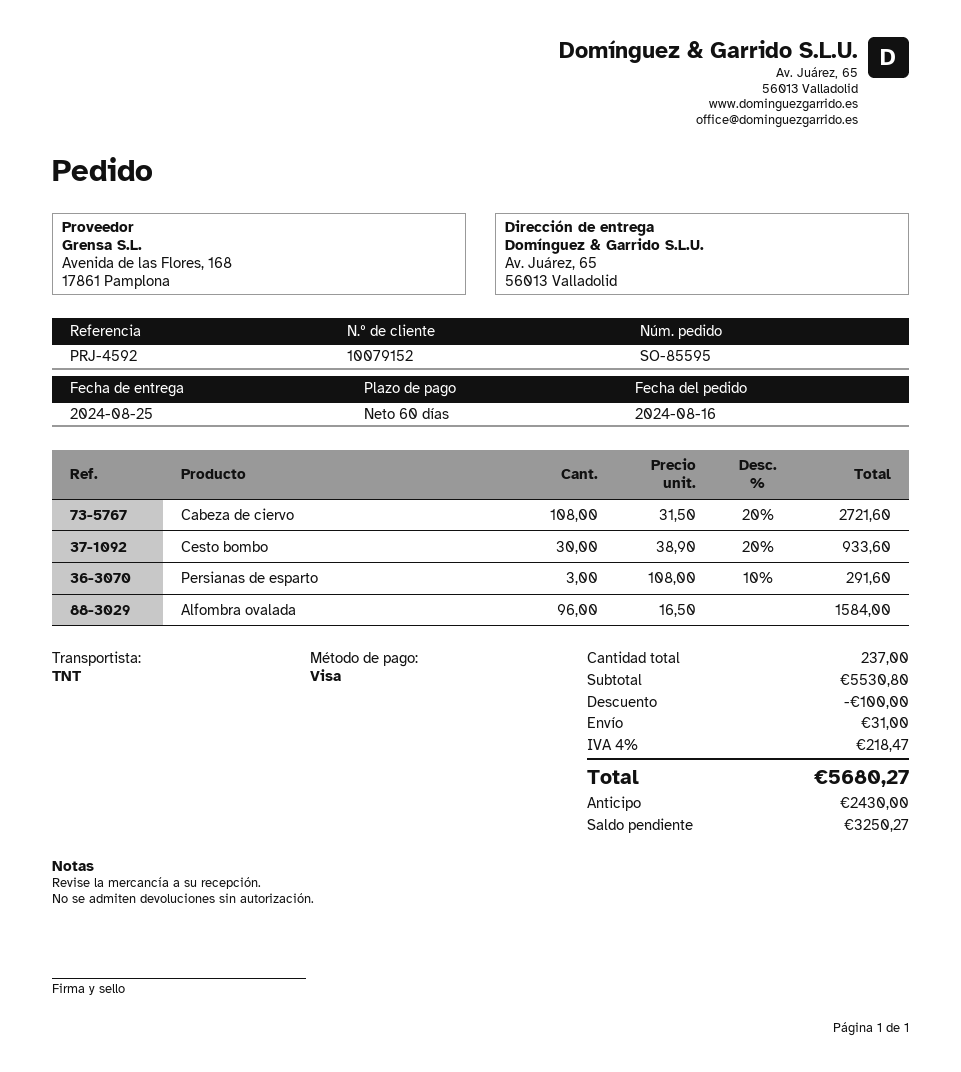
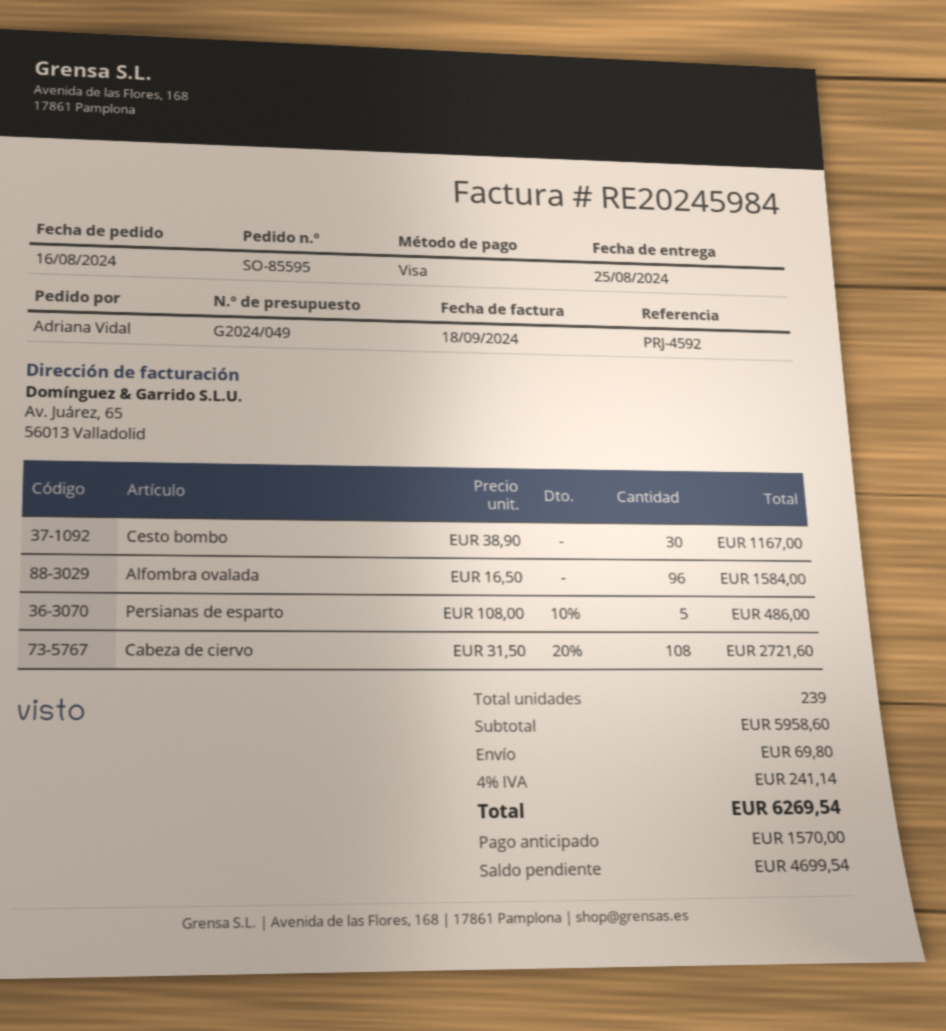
Cesto bombo: 30 x 38.90 - 20% = 933.60 -> 30 x 38.90 = 1167.00
Persianas de esparto: 3 x 108.00 - 10% = 291.60 -> 5 x 108.00 - 10% = 486.00
total quantity: 237 -> 239
subtotal: 5530.80 -> 5958.60
discount: 100.00 -> none
shipping: 31.00 -> 69.80
tax: 4% = 218.47 -> 4% = 241.14
total: 5680.27 -> 6269.54
deposit: 2430.00 -> 1570.00
balance: 3250.27 -> 4699.54

